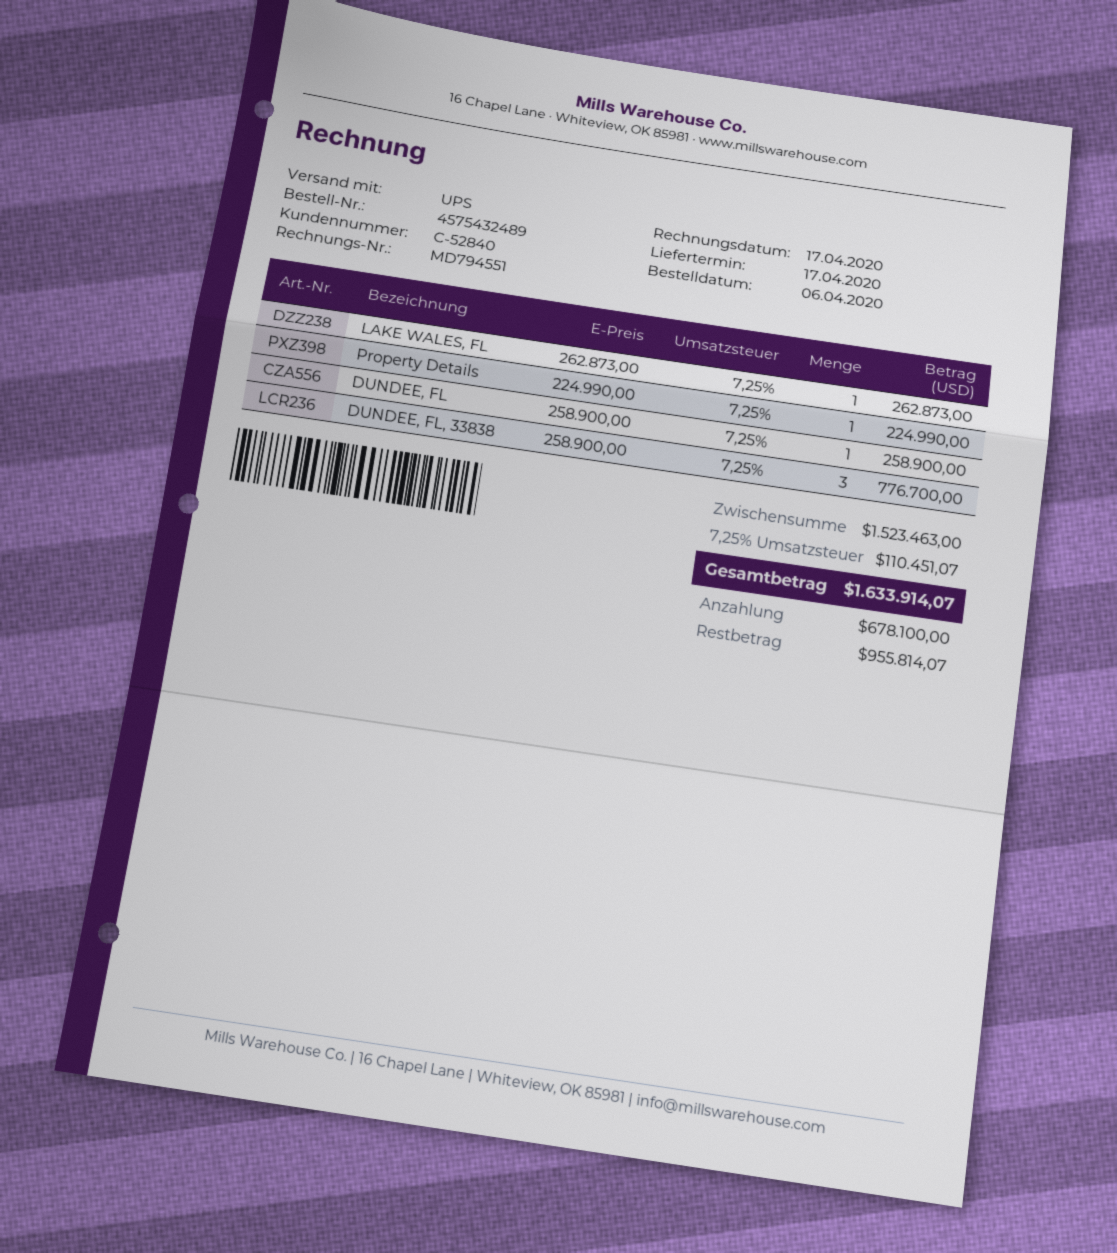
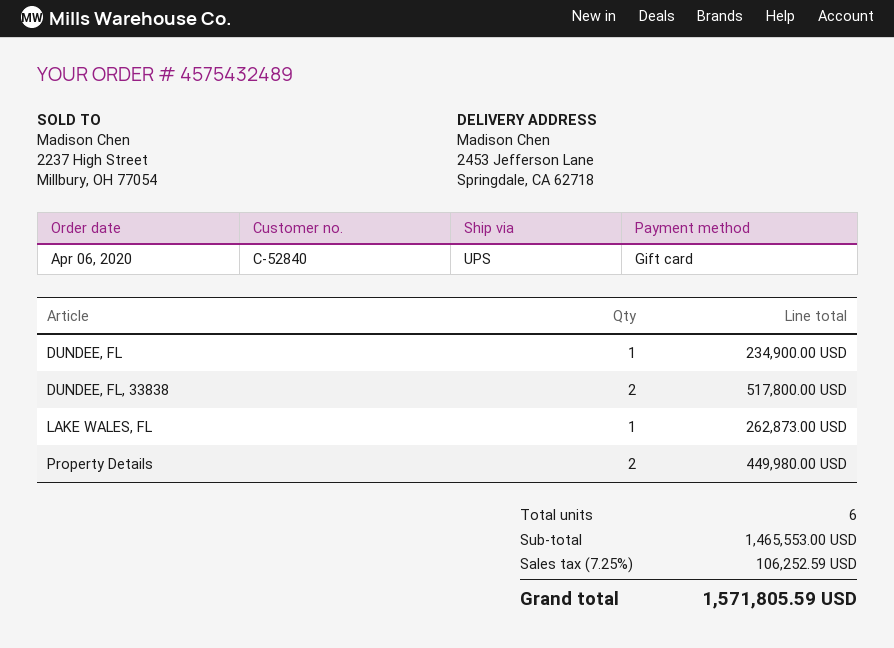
Property Details: 1 for 224990.00 -> 2 for 449980.00
DUNDEE, FL: 1 for 258900.00 -> 1 for 234900.00
DUNDEE, FL, 33838: 3 for 776700.00 -> 2 for 517800.00
subtotal: 1523463.00 -> 1465553.00
tax: 7.25% = 110451.07 -> 7.25% = 106252.59
total: 1633914.07 -> 1571805.59

